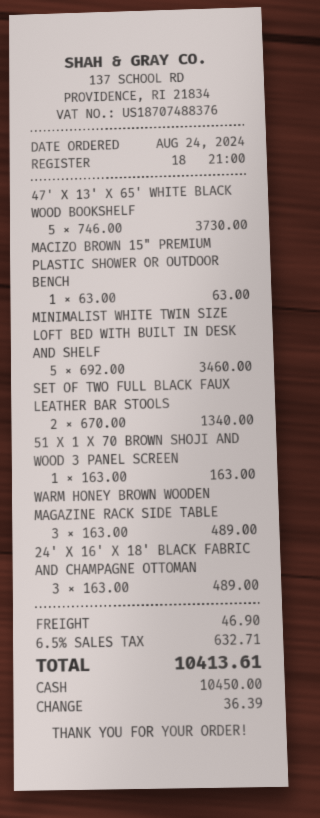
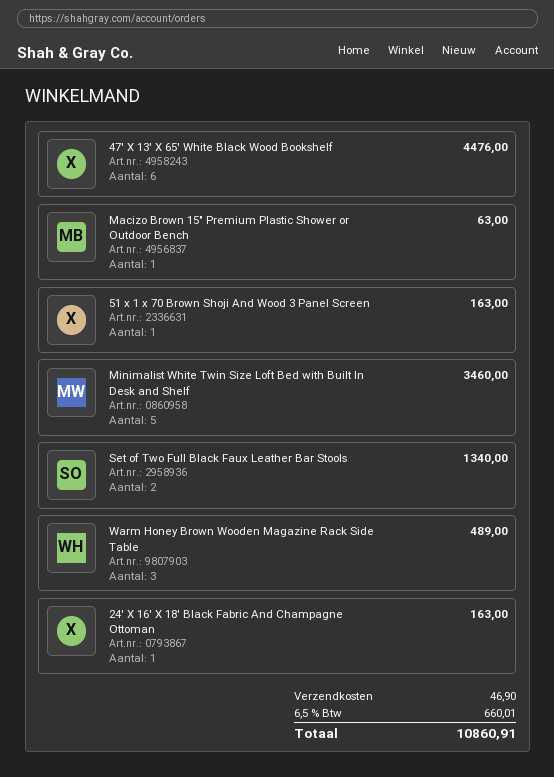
47' X 13' X 65' WHITE BLACK WOOD BOOKSHELF: 5 for 3730.00 -> 6 for 4476.00
24' X 16' X 18' BLACK FABRIC AND CHAMPAGNE OTTOMAN: 3 for 489.00 -> 1 for 163.00
tax: 6.5% = 632.71 -> 6.5% = 660.01
total: 10413.61 -> 10860.91

